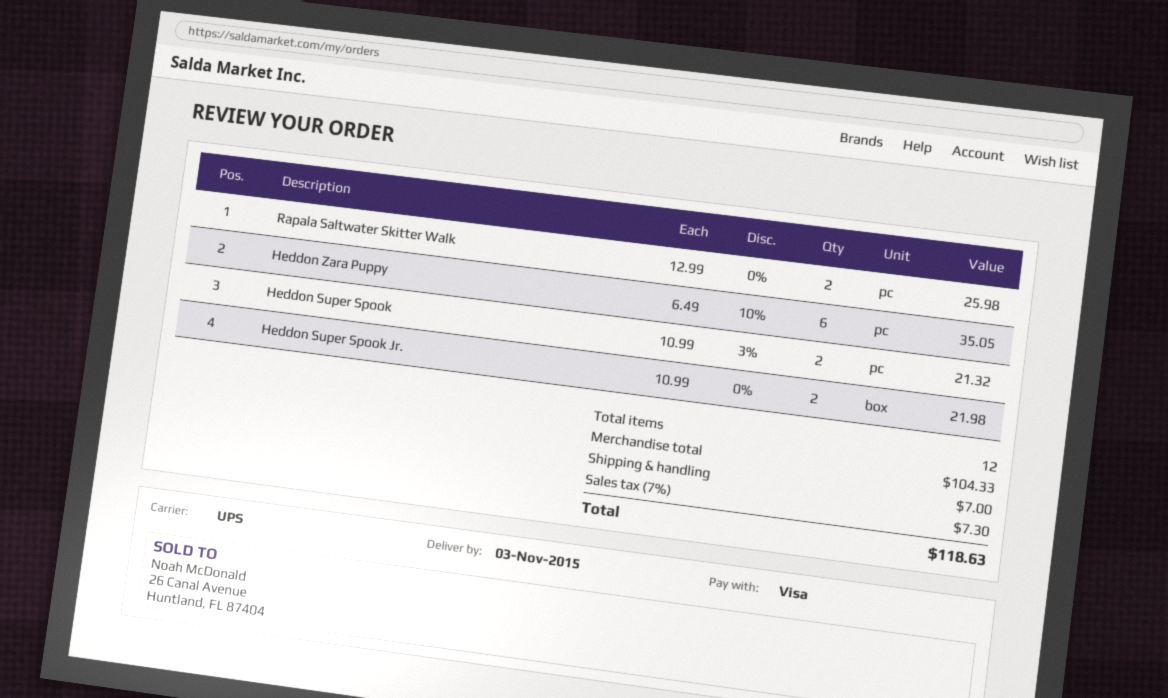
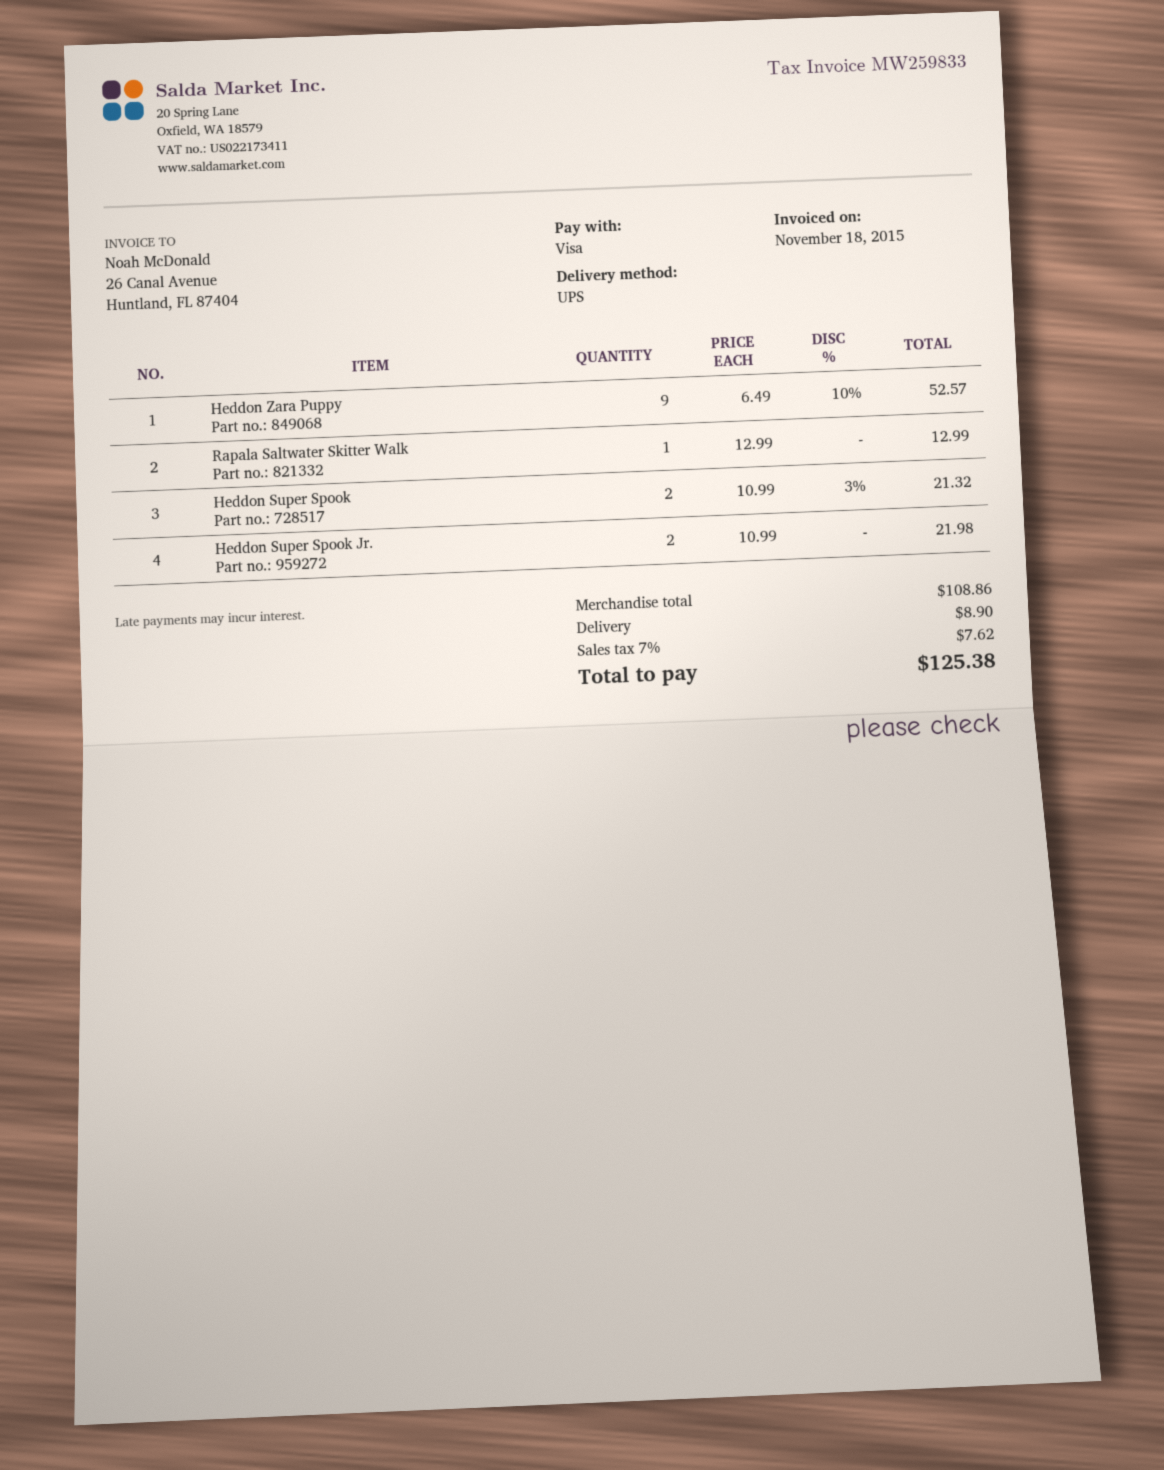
Rapala Saltwater Skitter Walk: 2 x 12.99 = 25.98 -> 1 x 12.99 = 12.99
Heddon Zara Puppy: 6 x 6.49 - 10% = 35.05 -> 9 x 6.49 - 10% = 52.57
subtotal: 104.33 -> 108.86
shipping: 7.00 -> 8.90
tax: 7% = 7.30 -> 7% = 7.62
total: 118.63 -> 125.38

